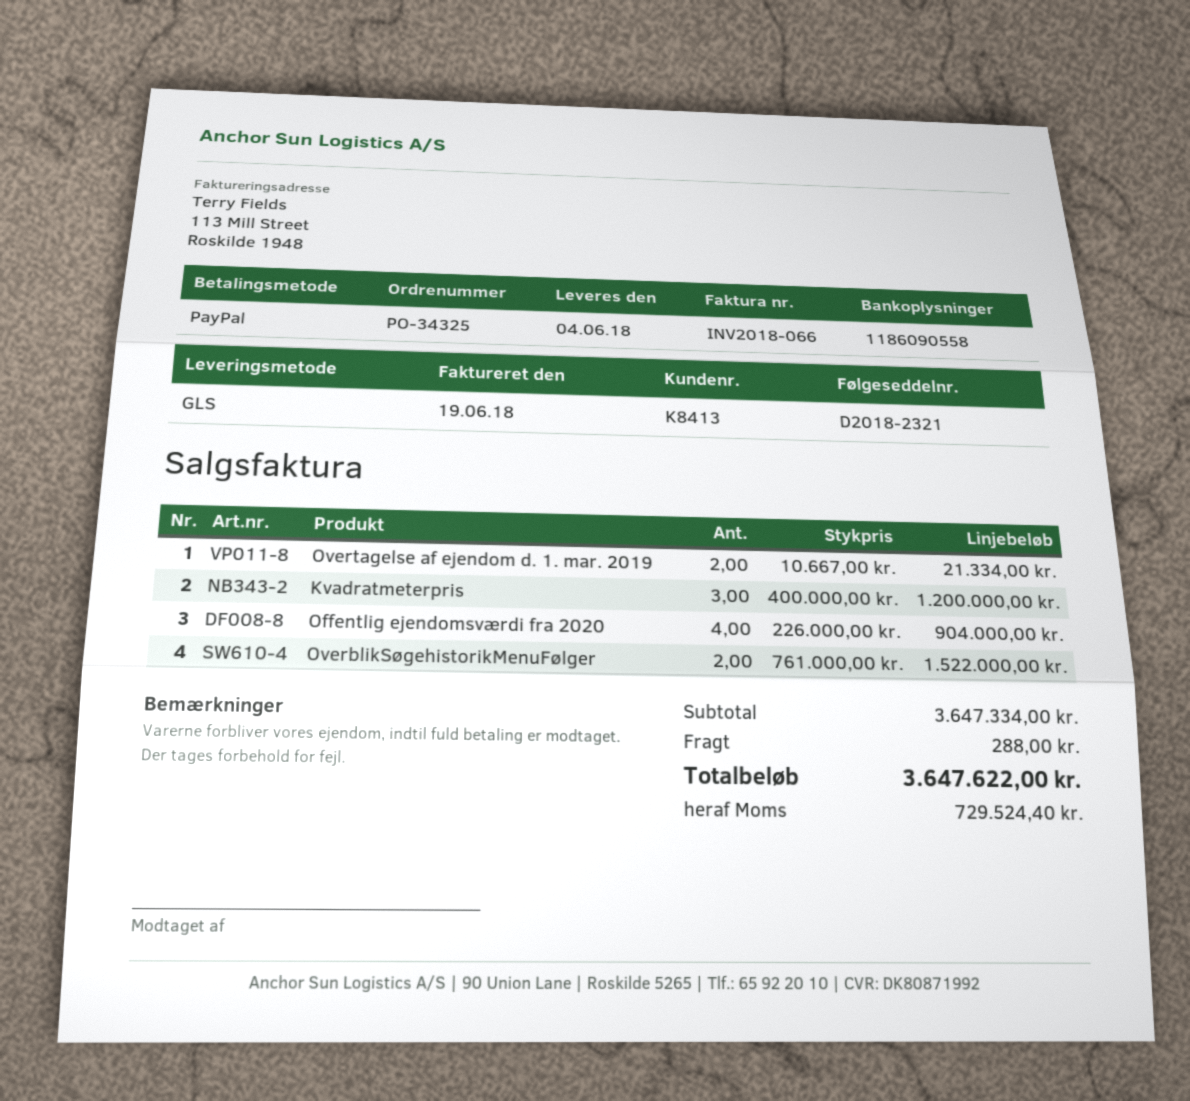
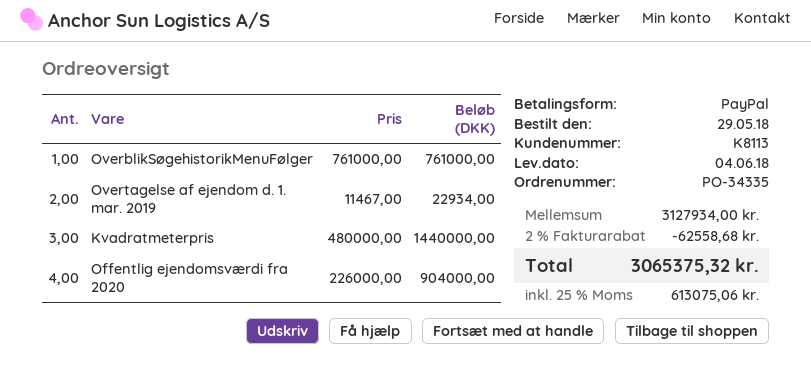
order number: PO-34325 -> PO-34335
customer number: K8413 -> K8113
Overtagelse af ejendom d. 1. mar. 2019: 2 x 10667.00 = 21334.00 -> 2 x 11467.00 = 22934.00
Kvadratmeterpris: 3 x 400000.00 = 1200000.00 -> 3 x 480000.00 = 1440000.00
OverblikSøgehistorikMenuFølger: 2 x 761000.00 = 1522000.00 -> 1 x 761000.00 = 761000.00
subtotal: 3647334.00 -> 3127934.00
discount: none -> 2% = 62558.68
shipping: 288.00 -> none
tax: 729524.40 -> 613075.06
total: 3647622.00 -> 3065375.32

